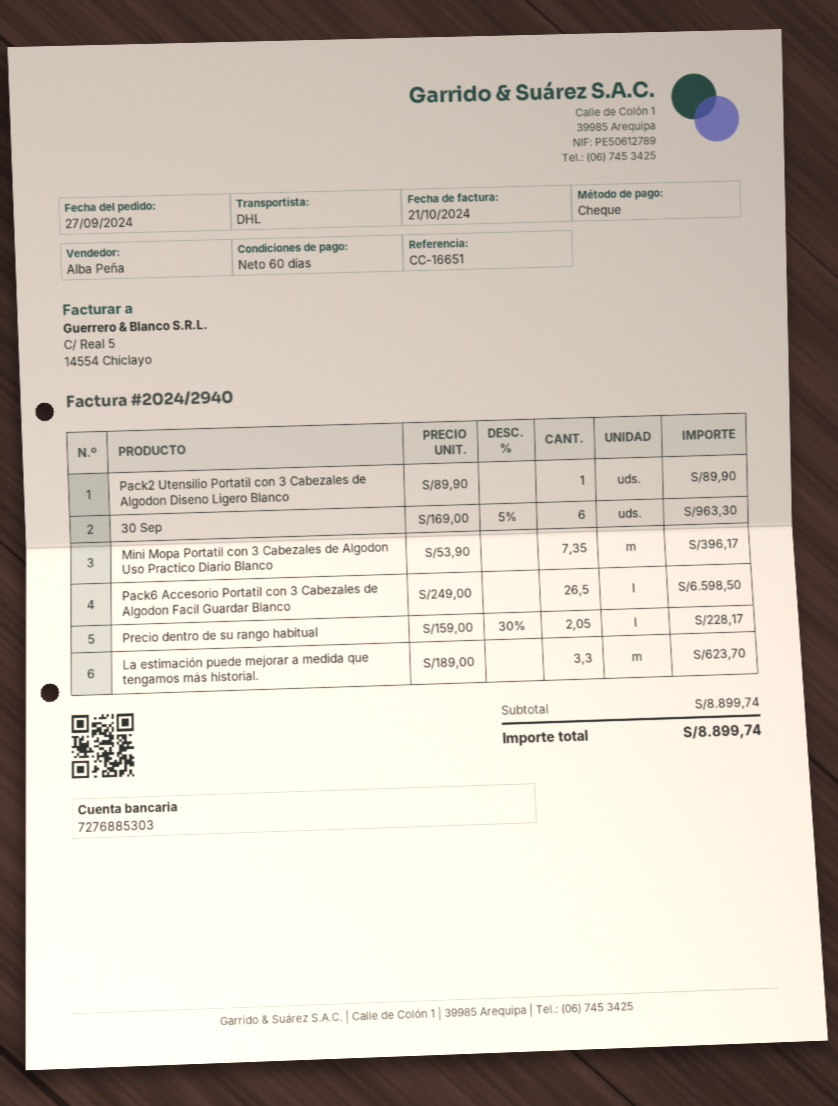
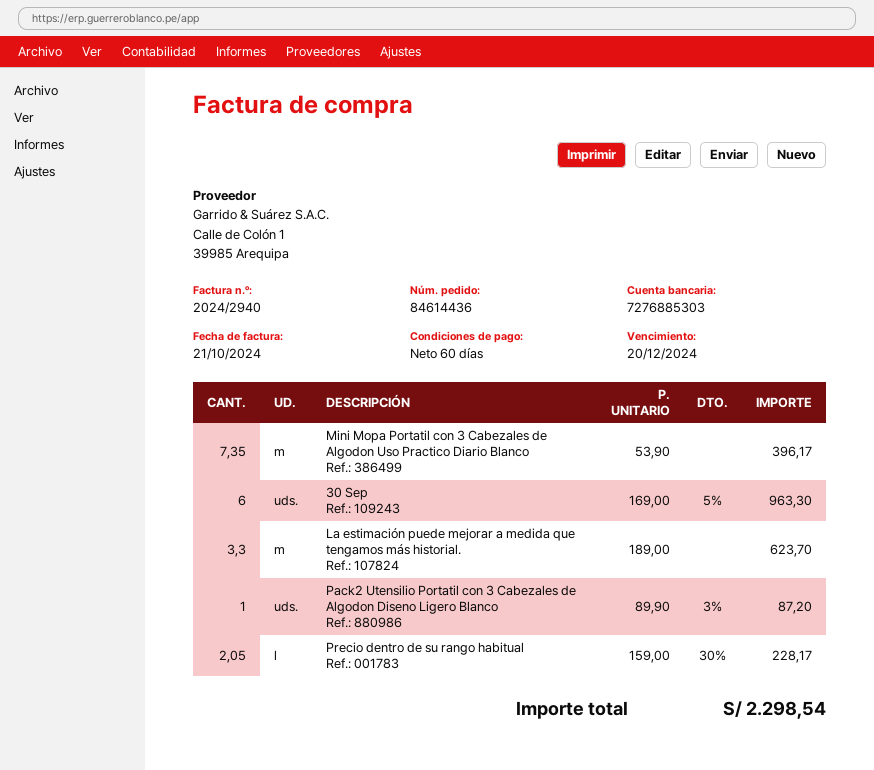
Pack2 Utensilio Portatil con 3 Cabezales de Algodon Diseno Ligero Blanco: 1 x 89.90 = 89.90 -> 1 x 89.90 - 3% = 87.20
Pack6 Accesorio Portatil con 3 Cabezales de Algodon Facil Guardar Blanco: 26.5 x 249.00 = 6598.50 -> none
total: 8899.74 -> 2298.54

